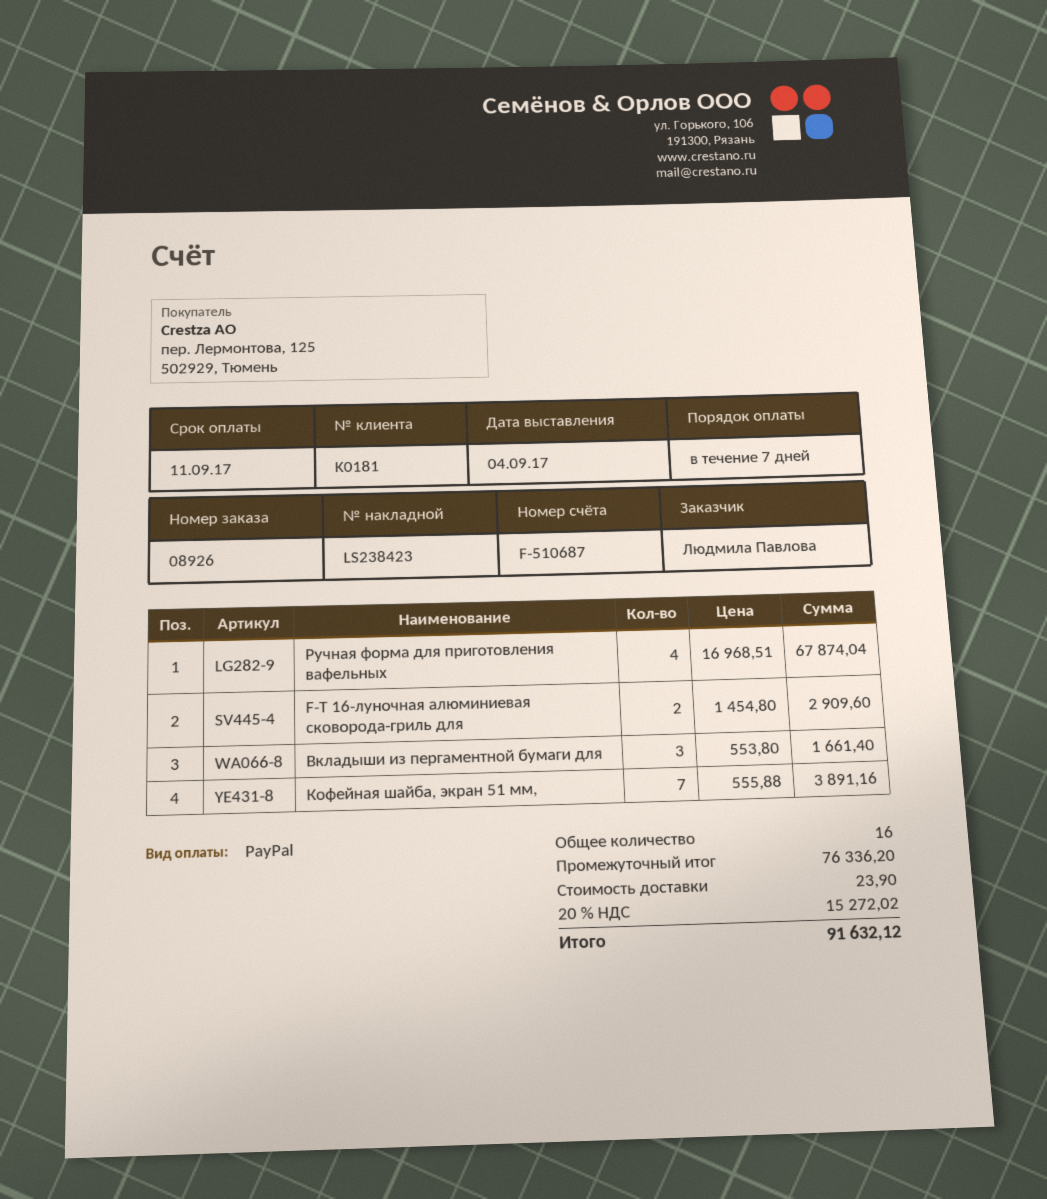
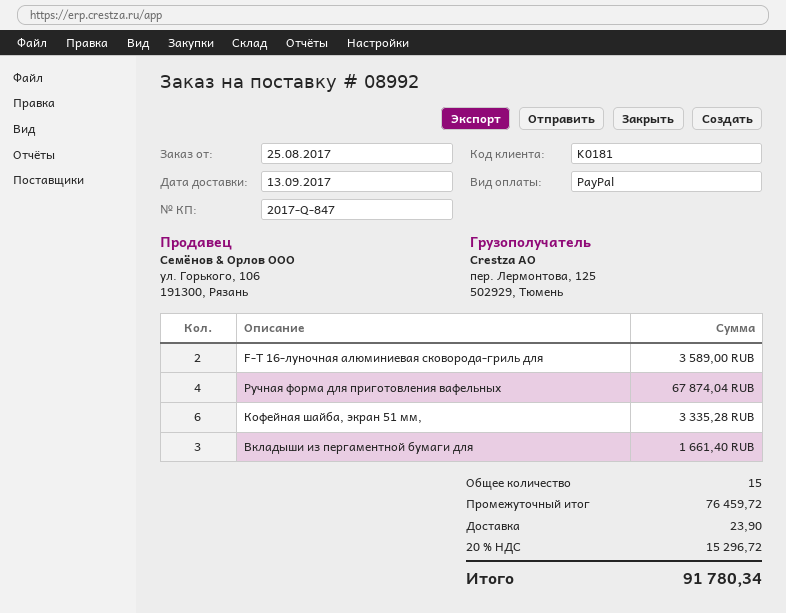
order number: 08926 -> 08992
F-T 16-луночная алюминиевая сковорода-гриль для: 2 for 2909.60 -> 2 for 3589.00
Кофейная шайба, экран 51 мм,: 7 for 3891.16 -> 6 for 3335.28
total quantity: 16 -> 15
subtotal: 76336.20 -> 76459.72
tax: 20% = 15272.02 -> 20% = 15296.72
total: 91632.12 -> 91780.34

